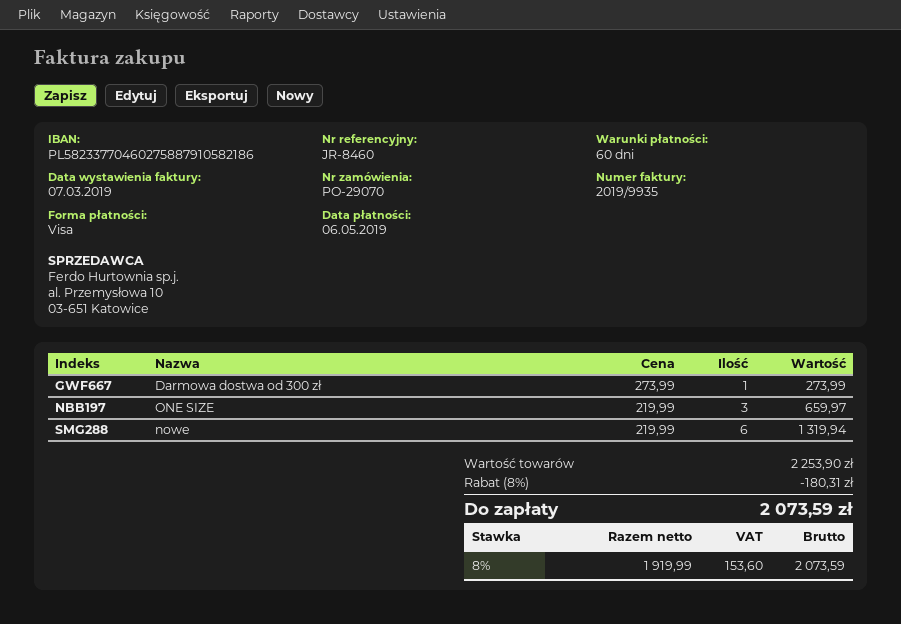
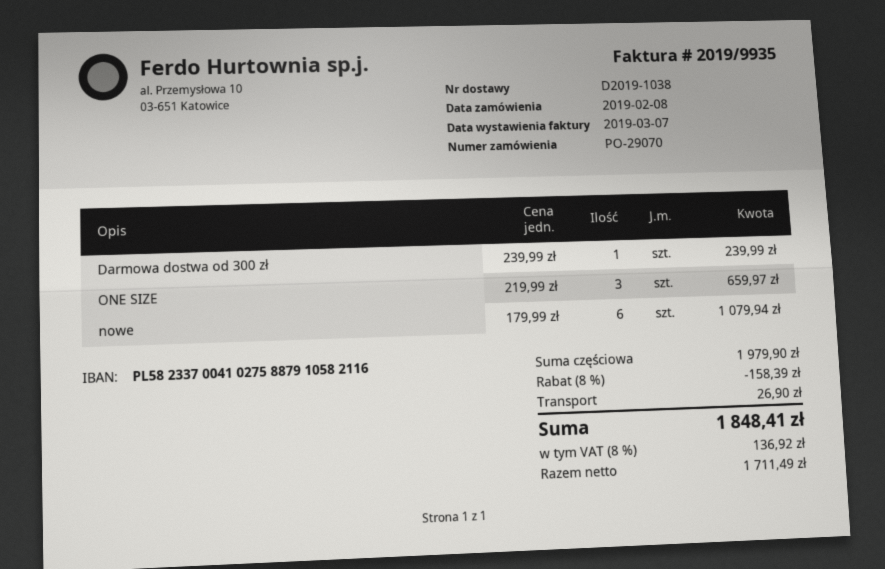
bank account: PL58233770460275887910582186 -> PL58233700410275887910582116
Darmowa dostwa od 300 zł: 1 x 273.99 = 273.99 -> 1 x 239.99 = 239.99
nowe: 6 x 219.99 = 1319.94 -> 6 x 179.99 = 1079.94
subtotal: 2253.90 -> 1979.90
discount: 8% = 180.31 -> 8% = 158.39
shipping: none -> 26.90
net: 1919.99 -> 1711.49
tax: 8% = 153.60 -> 8% = 136.92
total: 2073.59 -> 1848.41

